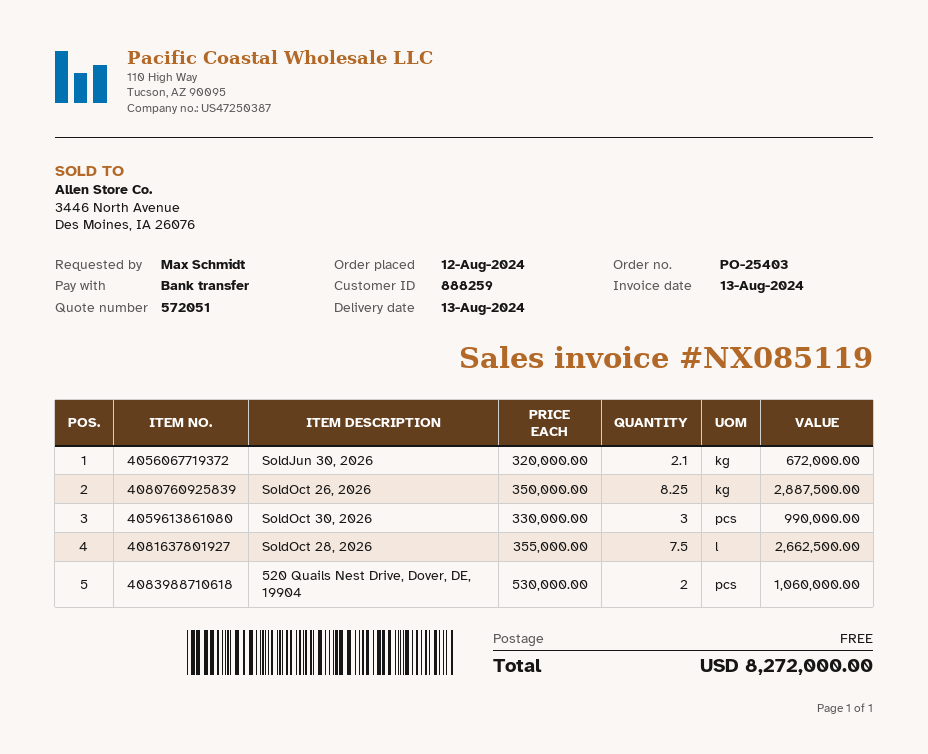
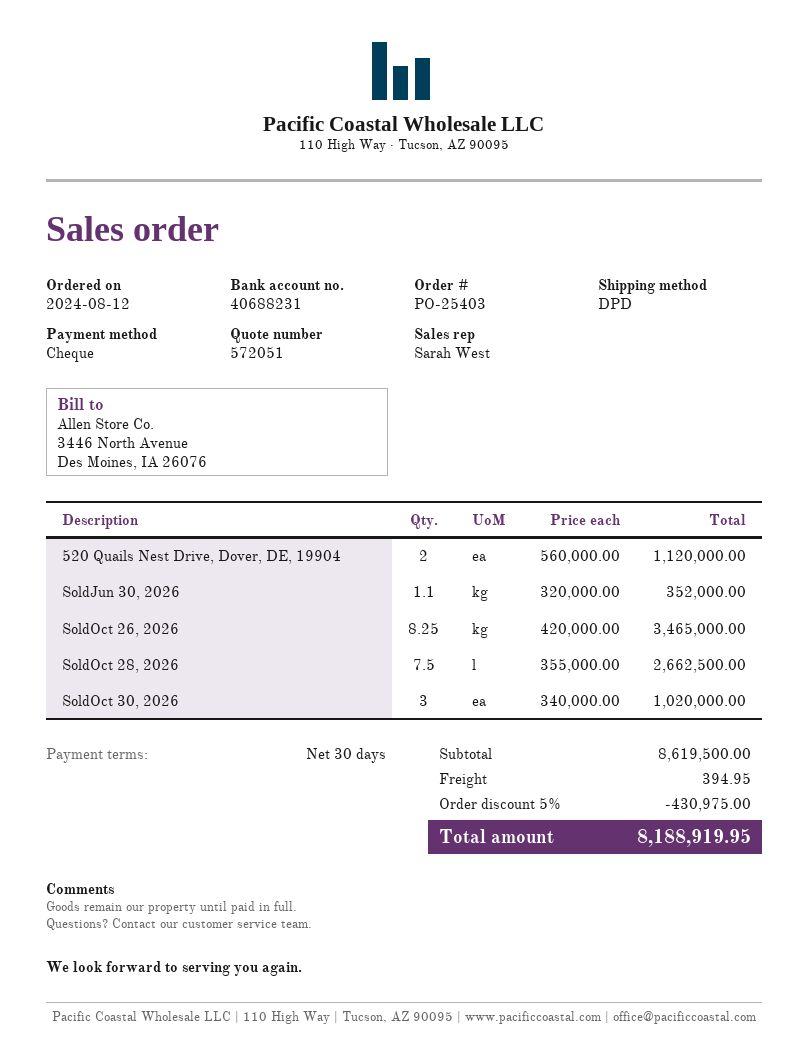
payment method: bank transfer -> cheque
SoldJun 30, 2026: 2.1 x 320000.00 = 672000.00 -> 1.1 x 320000.00 = 352000.00
SoldOct 26, 2026: 8.25 x 350000.00 = 2887500.00 -> 8.25 x 420000.00 = 3465000.00
SoldOct 30, 2026: 3 x 330000.00 = 990000.00 -> 3 x 340000.00 = 1020000.00
520 Quails Nest Drive, Dover, DE, 19904: 2 x 530000.00 = 1060000.00 -> 2 x 560000.00 = 1120000.00
discount: none -> 5% = 430975.00
shipping: 0.00 -> 394.95
total: 8272000.00 -> 8188919.95

